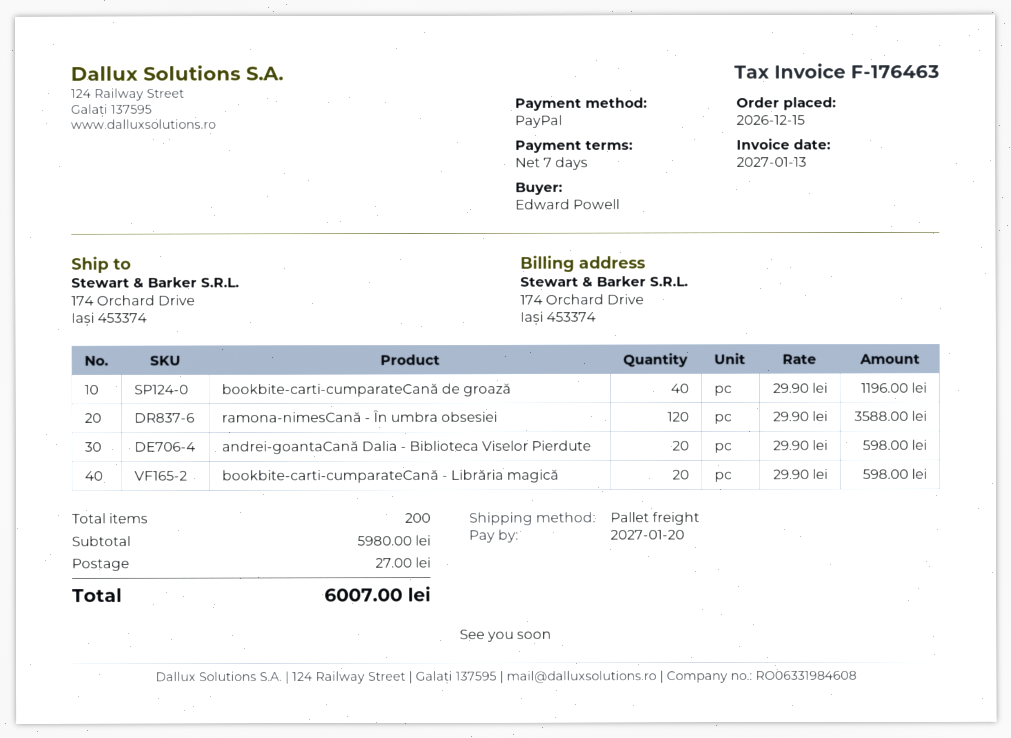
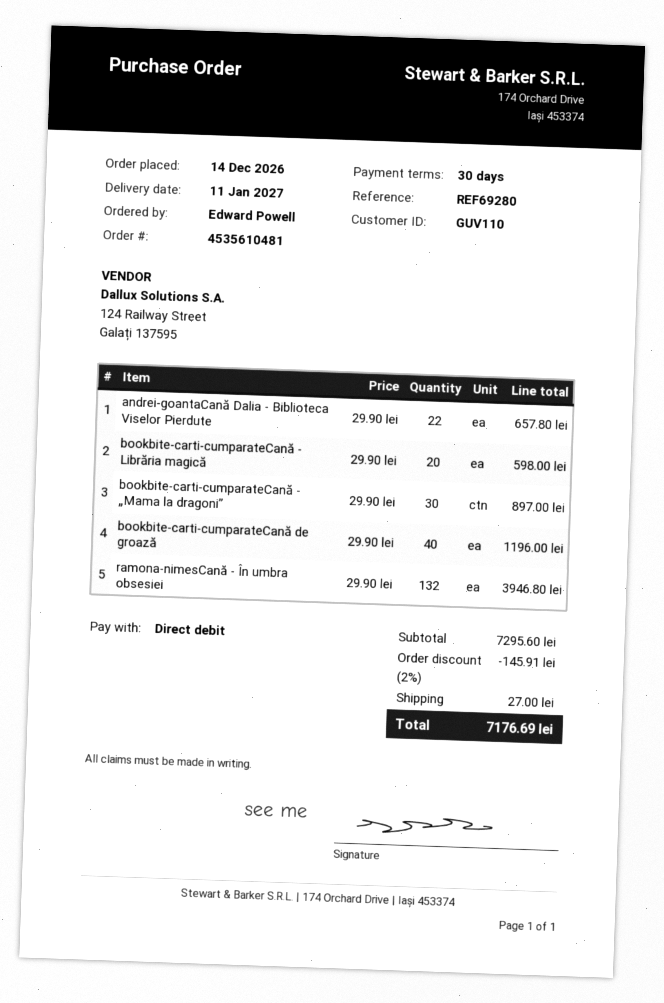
order date: 2026-12-15 -> 2026-12-14
payment terms: 7 days -> 30 days
payment method: PayPal -> direct debit
ramona-nimesCană - În umbra obsesiei: 120 x 29.90 = 3588.00 -> 132 x 29.90 = 3946.80
andrei-goantaCană Dalia - Biblioteca Viselor Pierdute: 20 x 29.90 = 598.00 -> 22 x 29.90 = 657.80
bookbite-carti-cumparateCană - „Mama la dragoni”: none -> 30 x 29.90 = 897.00
subtotal: 5980.00 -> 7295.60
discount: none -> 2% = 145.91
total: 6007.00 -> 7176.69

